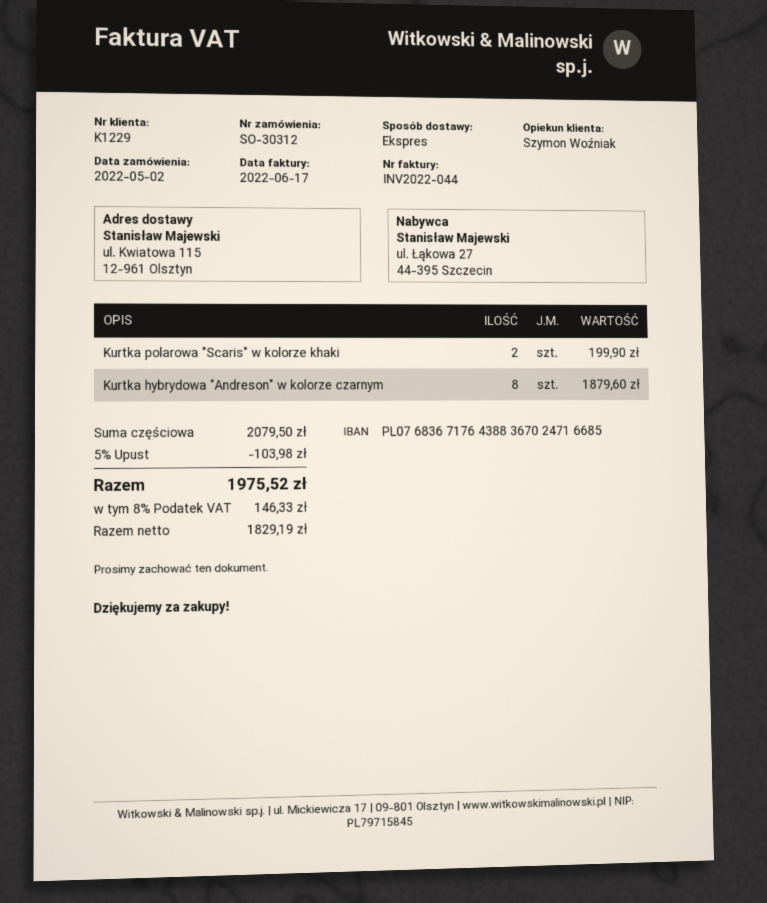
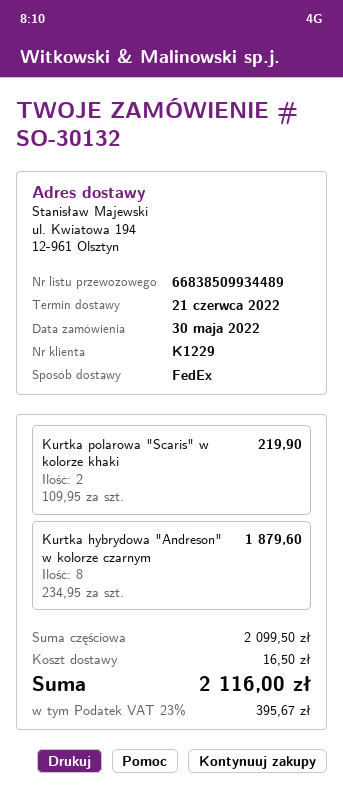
order number: SO-30312 -> SO-30132
order date: 2022-05-02 -> 2022-05-30
shipping method: express -> FedEx
ship to: ul. Kwiatowa 115, 12-961 Olsztyn -> ul. Kwiatowa 194, 12-961 Olsztyn
Kurtka polarowa "Scaris" w kolorze khaki: 2 for 199.90 -> 2 for 219.90
subtotal: 2079.50 -> 2099.50
discount: 5% = 103.98 -> none
shipping: none -> 16.50
tax: 8% = 146.33 -> 23% = 395.67
total: 1975.52 -> 2116.00

